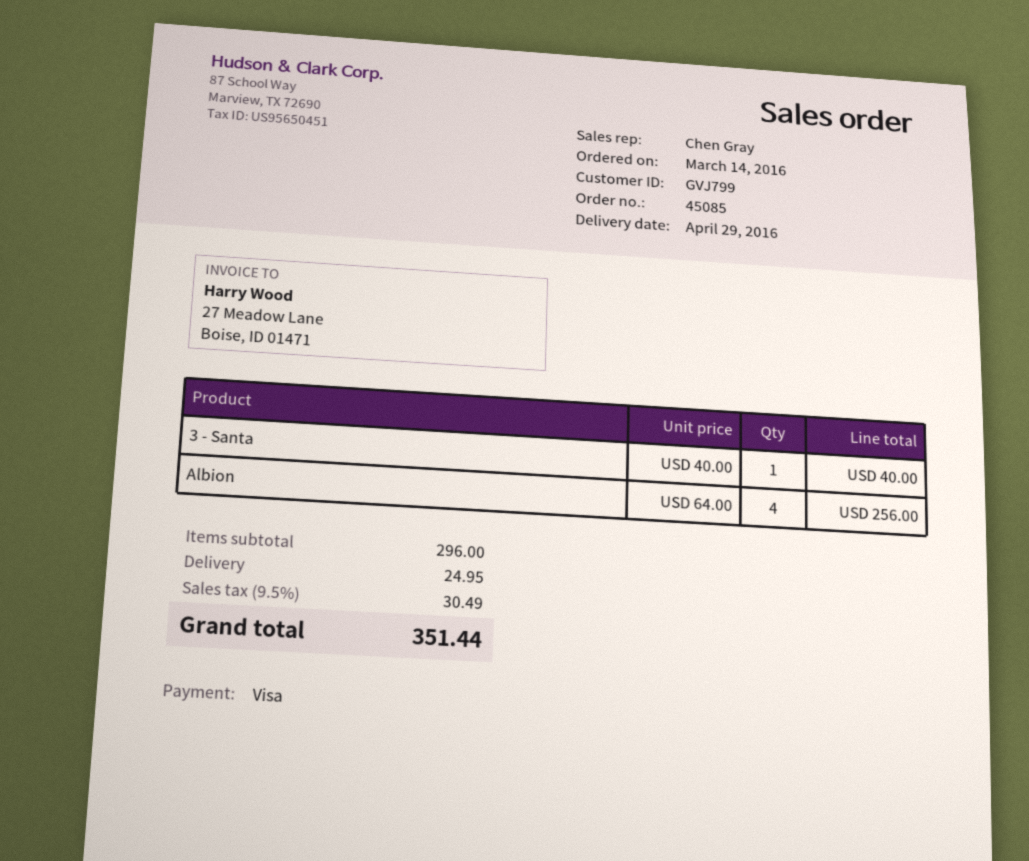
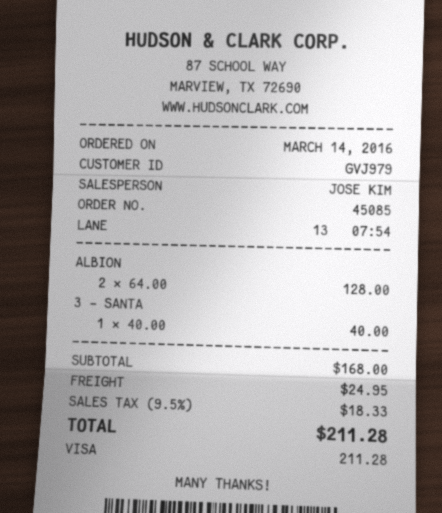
customer number: GVJ799 -> GVJ979
sales rep: Chen Gray -> JOSE KIM
Albion: 4 x 64.00 = 256.00 -> 2 x 64.00 = 128.00
subtotal: 296.00 -> 168.00
tax: 9.5% = 30.49 -> 9.5% = 18.33
total: 351.44 -> 211.28

